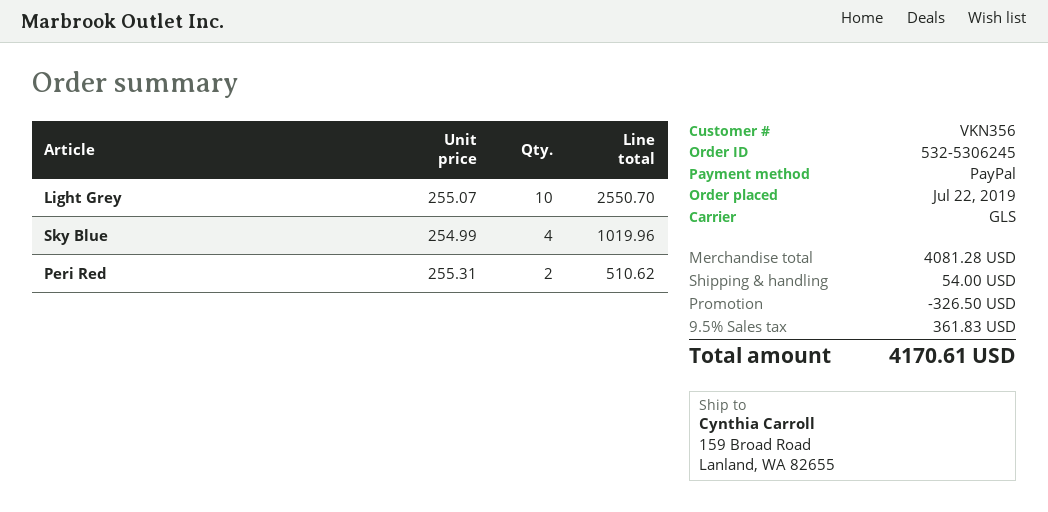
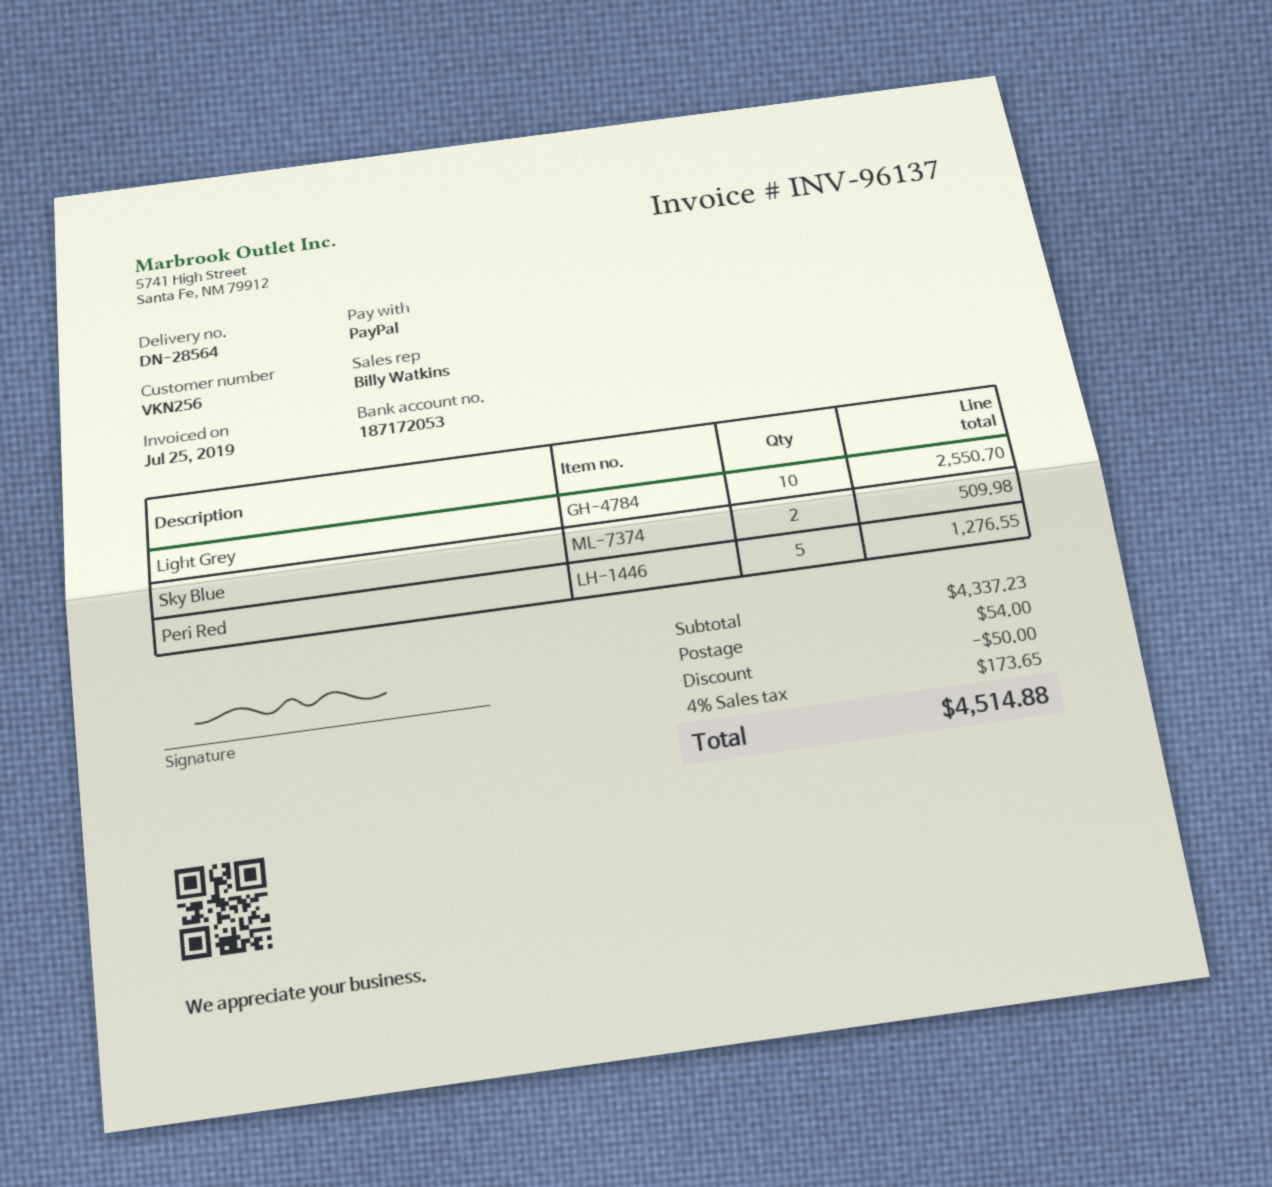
customer number: VKN356 -> VKN256
Sky Blue: 4 for 1019.96 -> 2 for 509.98
Peri Red: 2 for 510.62 -> 5 for 1276.55
subtotal: 4081.28 -> 4337.23
discount: 326.50 -> 50.00
tax: 9.5% = 361.83 -> 4% = 173.65
total: 4170.61 -> 4514.88

